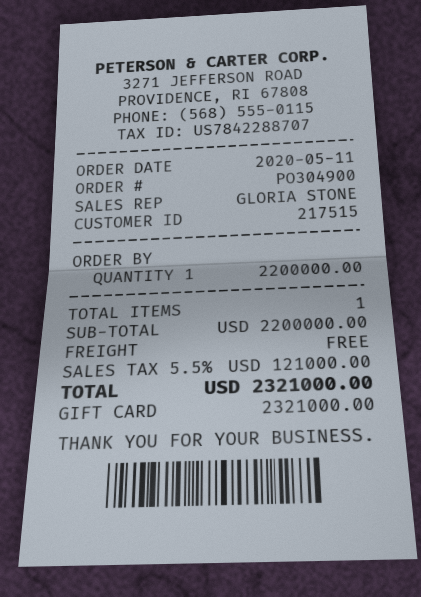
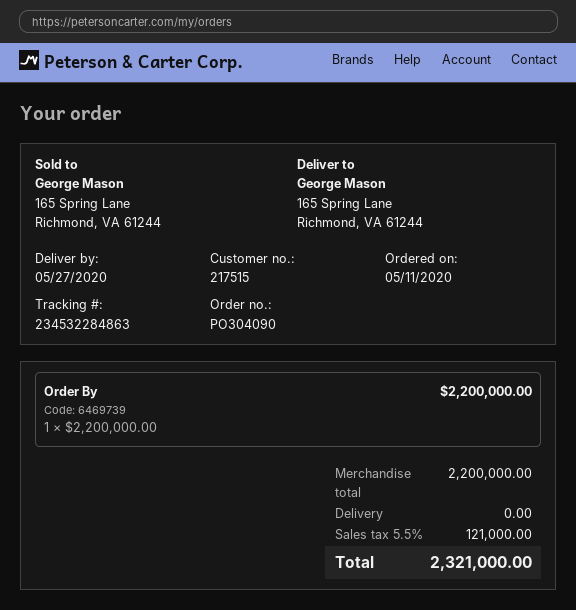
order number: PO304900 -> PO304090

